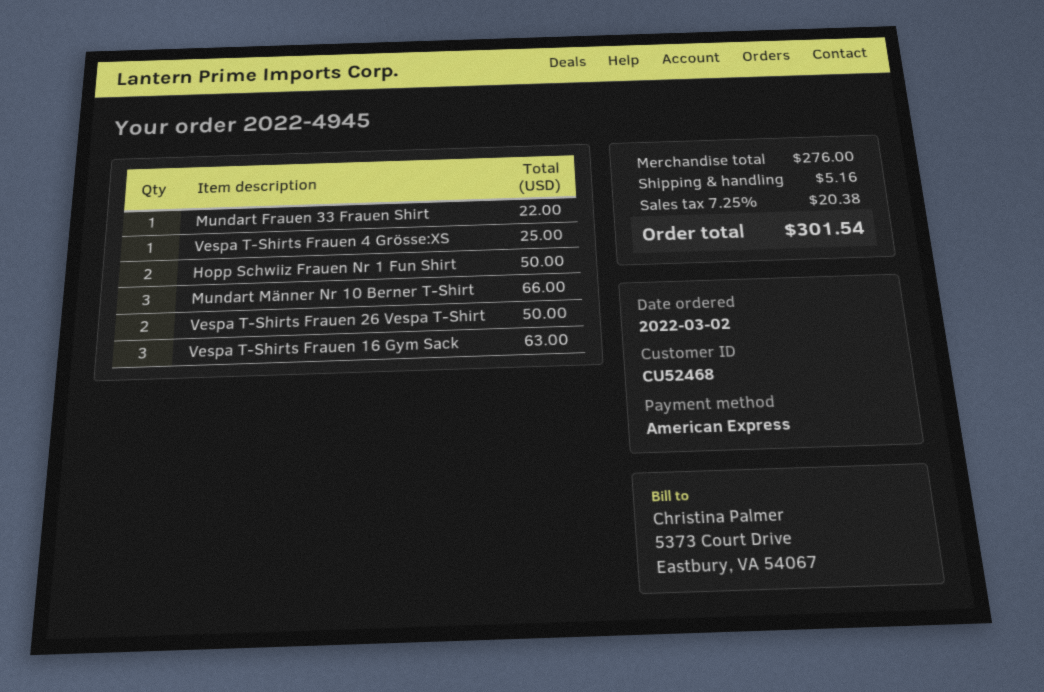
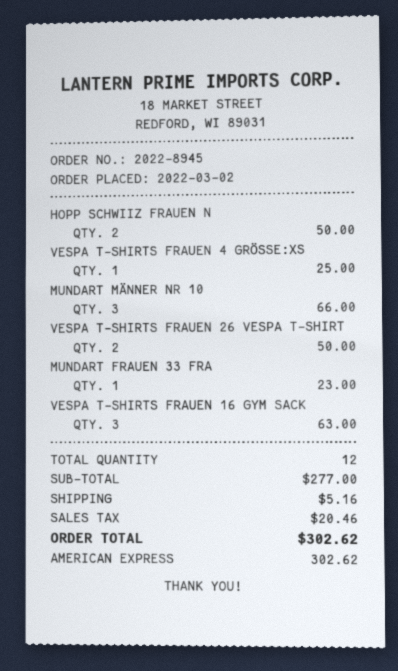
order number: 2022-4945 -> 2022-8945
Mundart Frauen 33 Frauen Shirt: 1 for 22.00 -> 1 for 23.00
subtotal: 276.00 -> 277.00
tax: 20.38 -> 20.46
total: 301.54 -> 302.62

